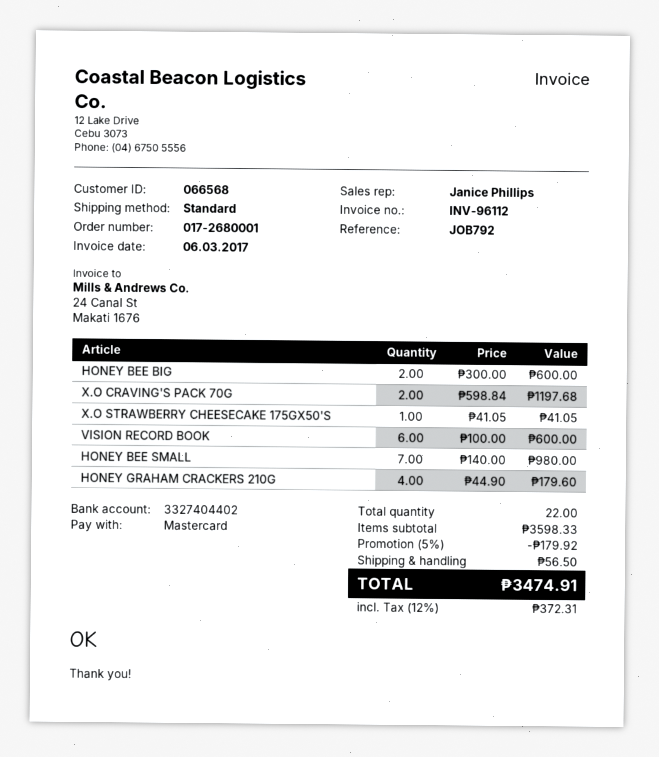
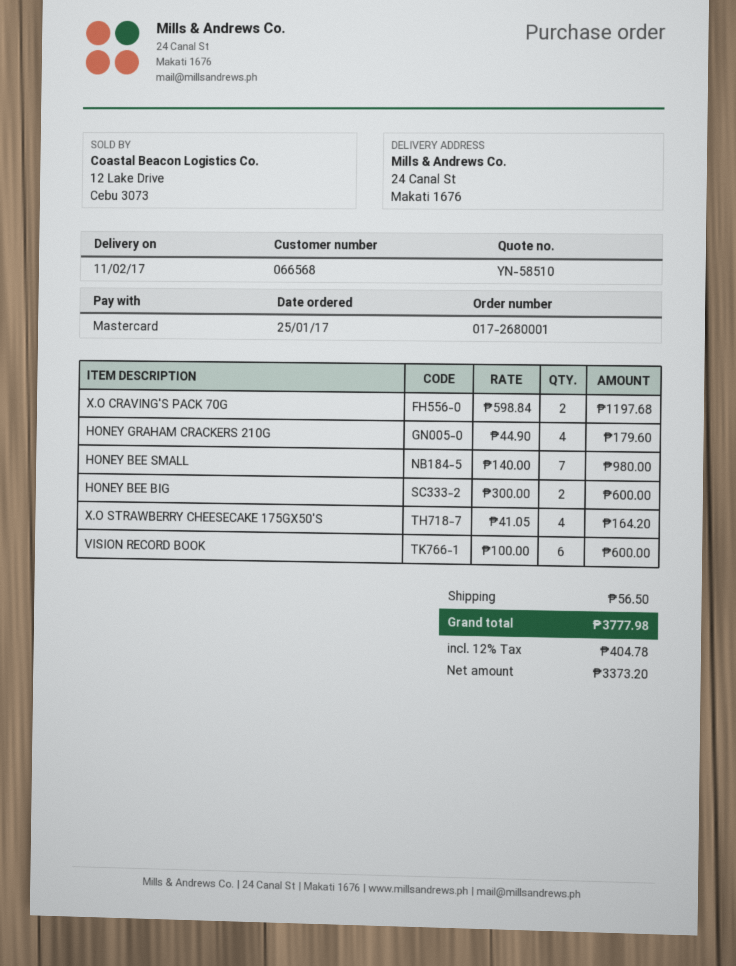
X.O STRAWBERRY CHEESECAKE 175GX50'S: 1 x 41.05 = 41.05 -> 4 x 41.05 = 164.20
discount: 5% = 179.92 -> none
tax: 12% = 372.31 -> 12% = 404.78
total: 3474.91 -> 3777.98

